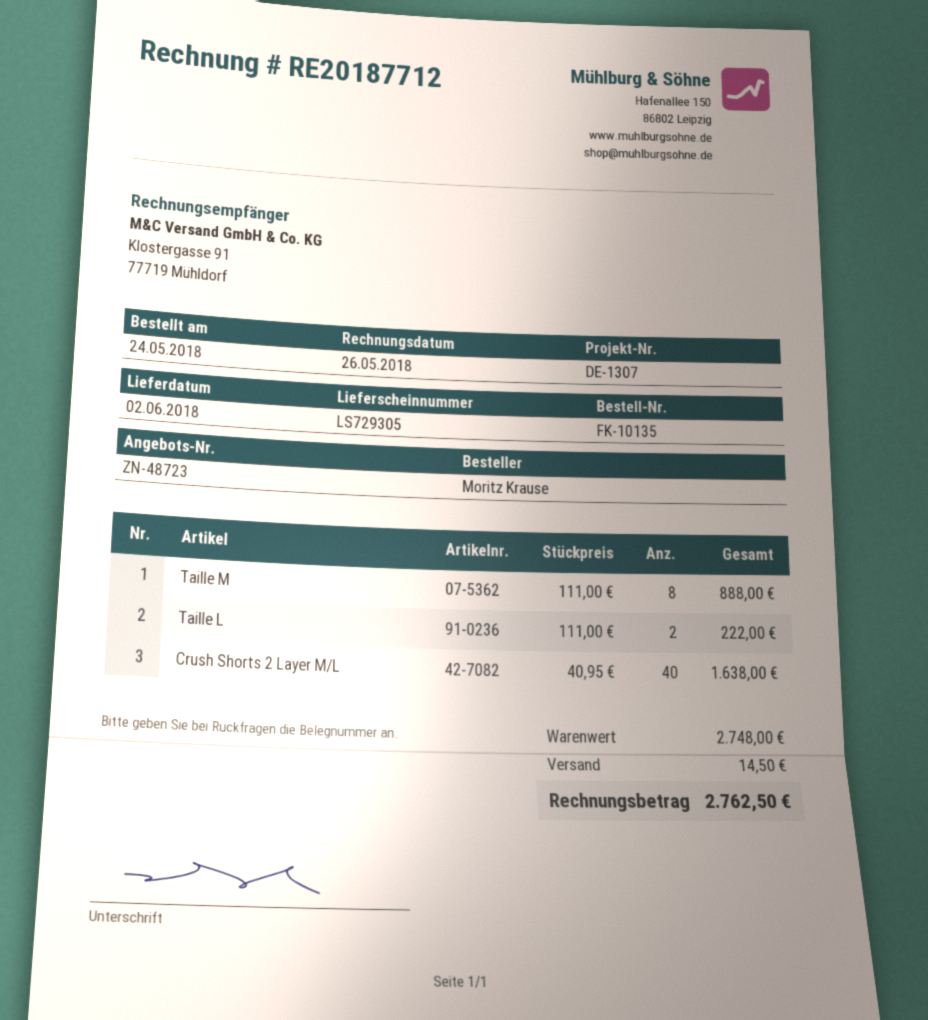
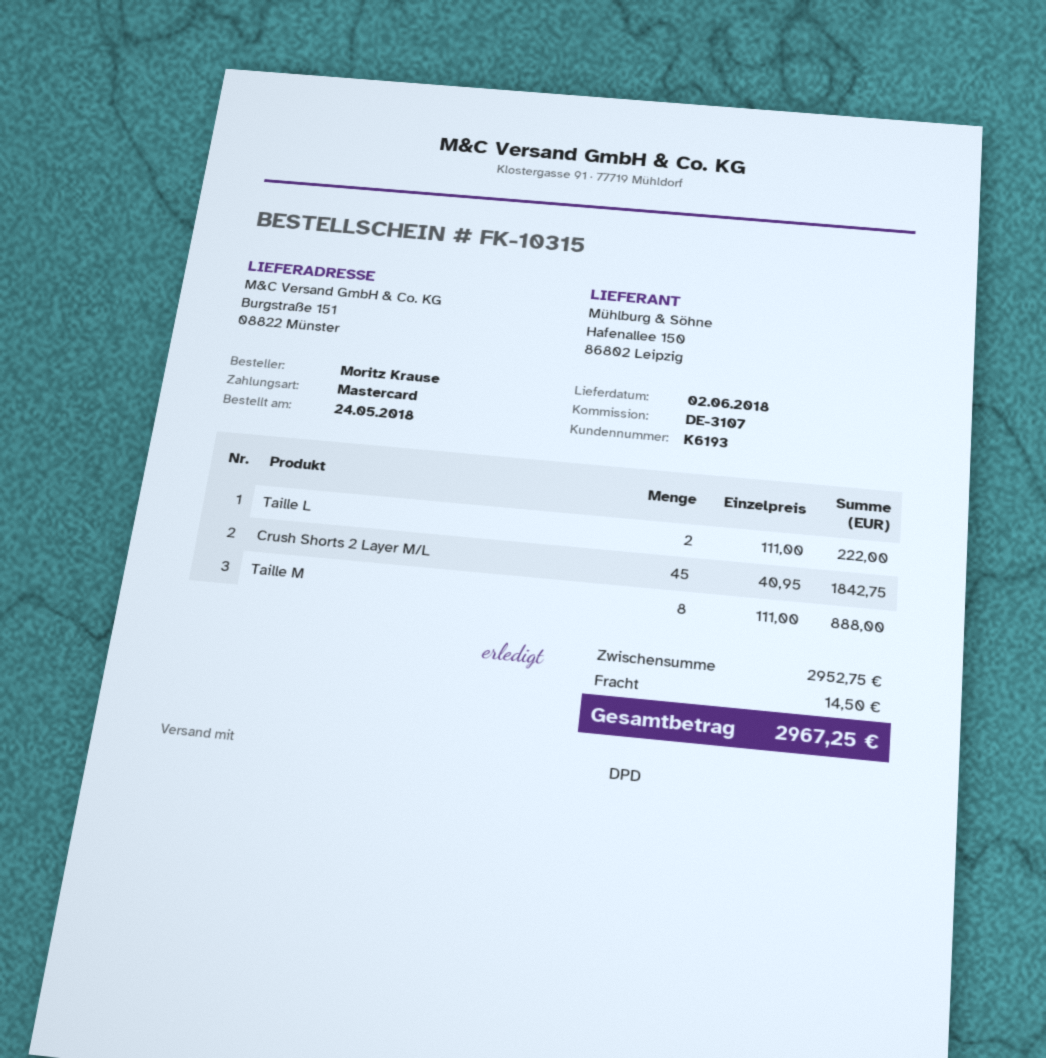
order number: FK-10135 -> FK-10315
reference: DE-1307 -> DE-3107
Crush Shorts 2 Layer M/L: 40 x 40.95 = 1638.00 -> 45 x 40.95 = 1842.75
subtotal: 2748.00 -> 2952.75
total: 2762.50 -> 2967.25

